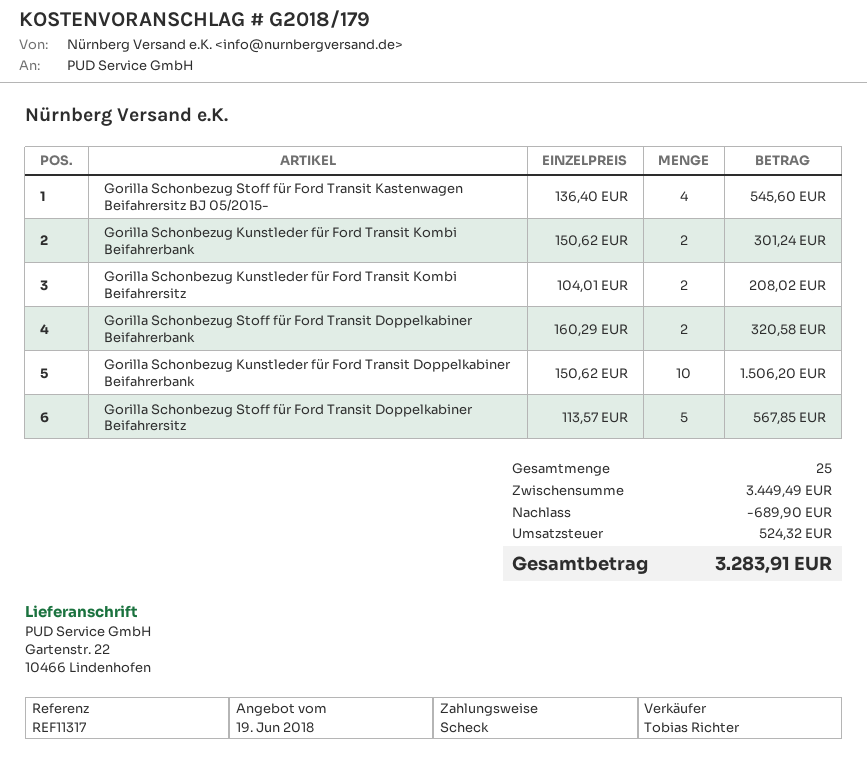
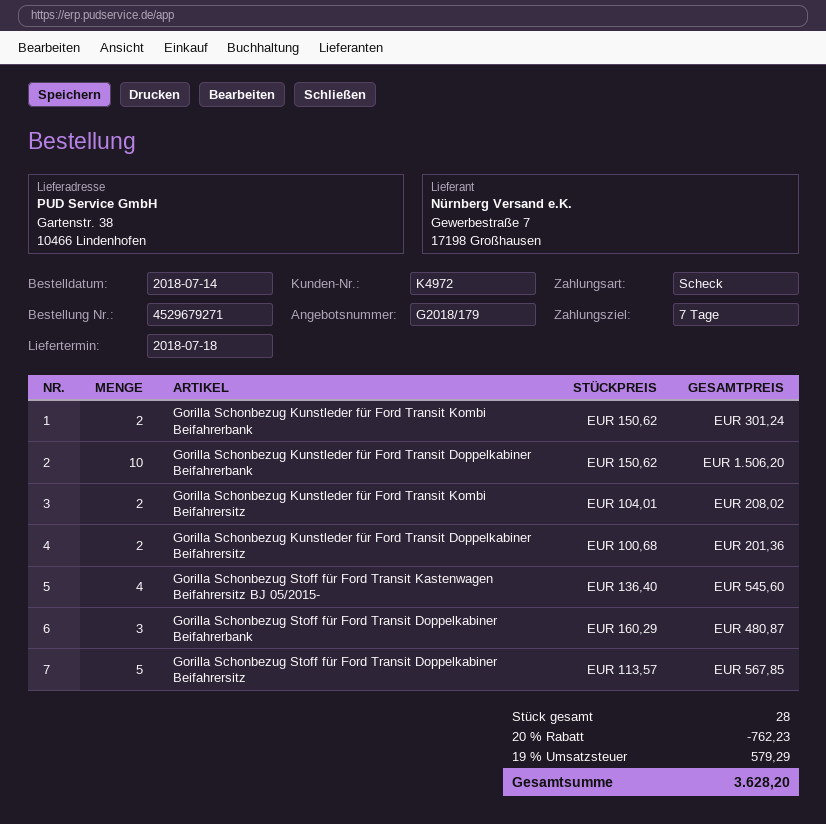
ship to: Gartenstr. 22, 10466 Lindenhofen -> Gartenstr. 38, 10466 Lindenhofen
Gorilla Schonbezug Stoff für Ford Transit Doppelkabiner Beifahrerbank: 2 x 160.29 = 320.58 -> 3 x 160.29 = 480.87
Gorilla Schonbezug Kunstleder für Ford Transit Doppelkabiner Beifahrersitz: none -> 2 x 100.68 = 201.36
total quantity: 25 -> 28
discount: 689.90 -> 762.23
tax: 524.32 -> 579.29
total: 3283.91 -> 3628.20

